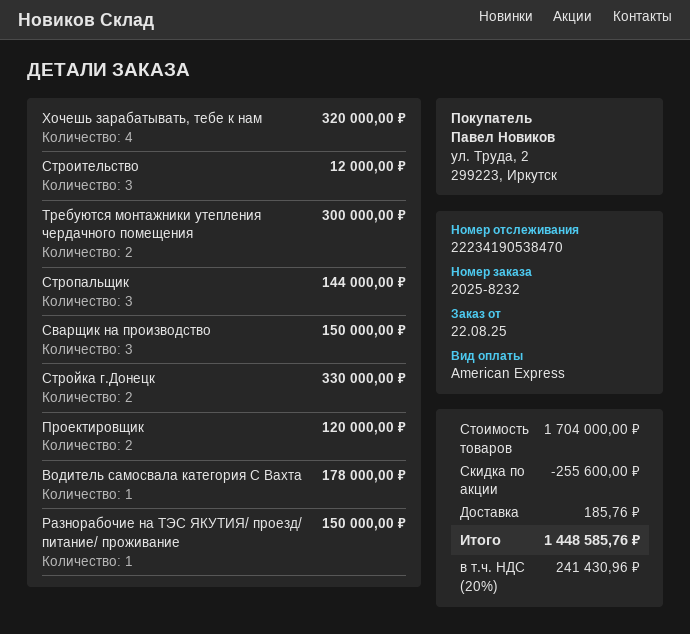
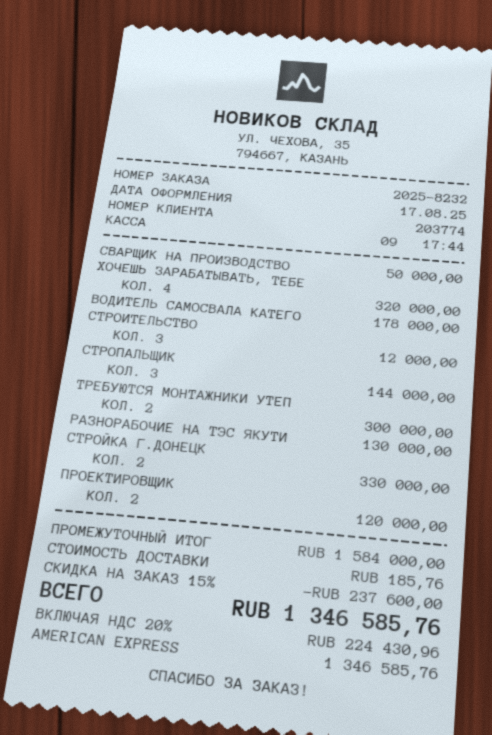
order date: 2025-08-22 -> 2025-08-17
Сварщик на производство: 3 for 150000.00 -> 1 for 50000.00
Разнорабочие на ТЭС ЯКУТИЯ/ проезд/ питание/ проживание: 1 for 150000.00 -> 1 for 130000.00
subtotal: 1704000.00 -> 1584000.00
discount: 255600.00 -> 237600.00
tax: 20% = 241430.96 -> 20% = 224430.96
total: 1448585.76 -> 1346585.76

